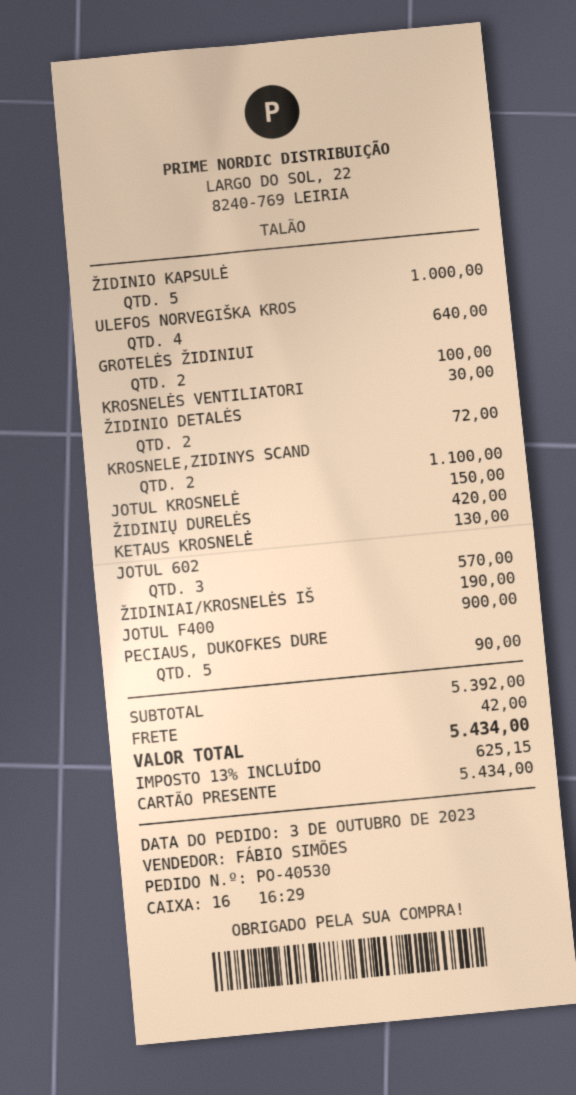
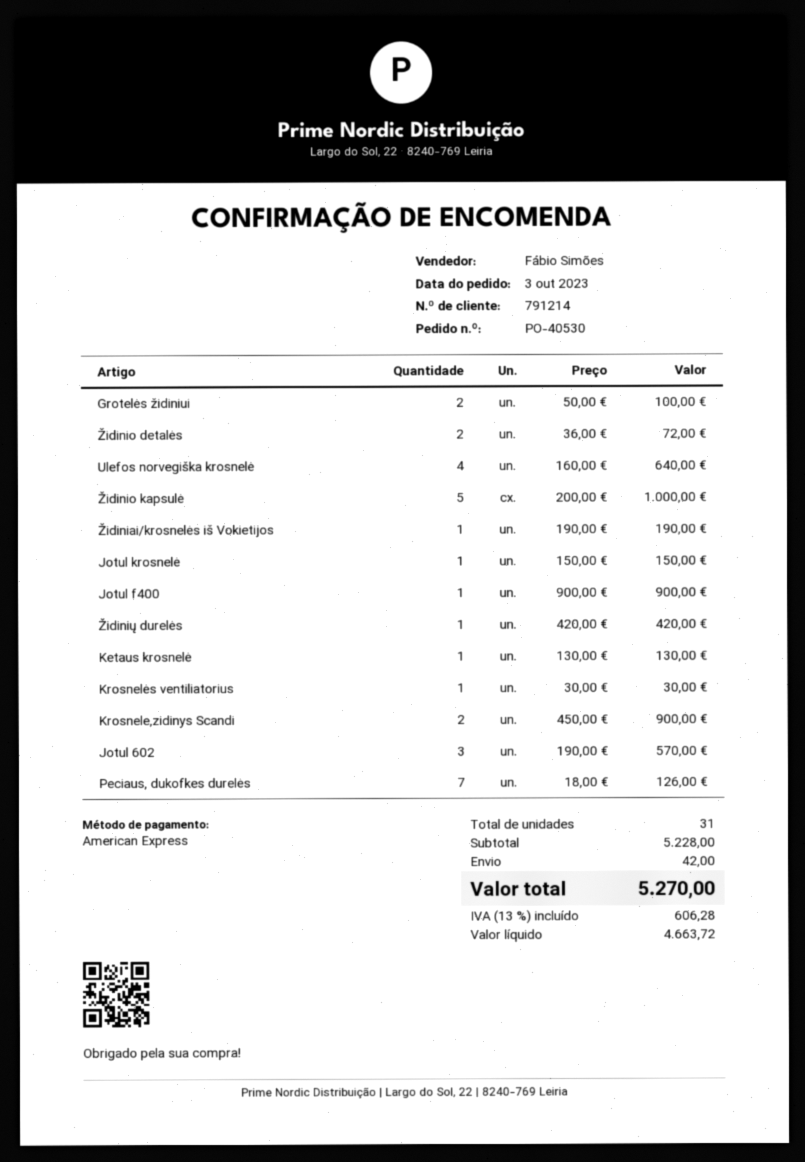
payment method: gift card -> American Express
KROSNELE,ZIDINYS SCAND: 2 for 1100.00 -> 2 for 900.00
PECIAUS, DUKOFKES DURE: 5 for 90.00 -> 7 for 126.00
subtotal: 5392.00 -> 5228.00
tax: 13% = 625.15 -> 13% = 606.28
total: 5434.00 -> 5270.00

